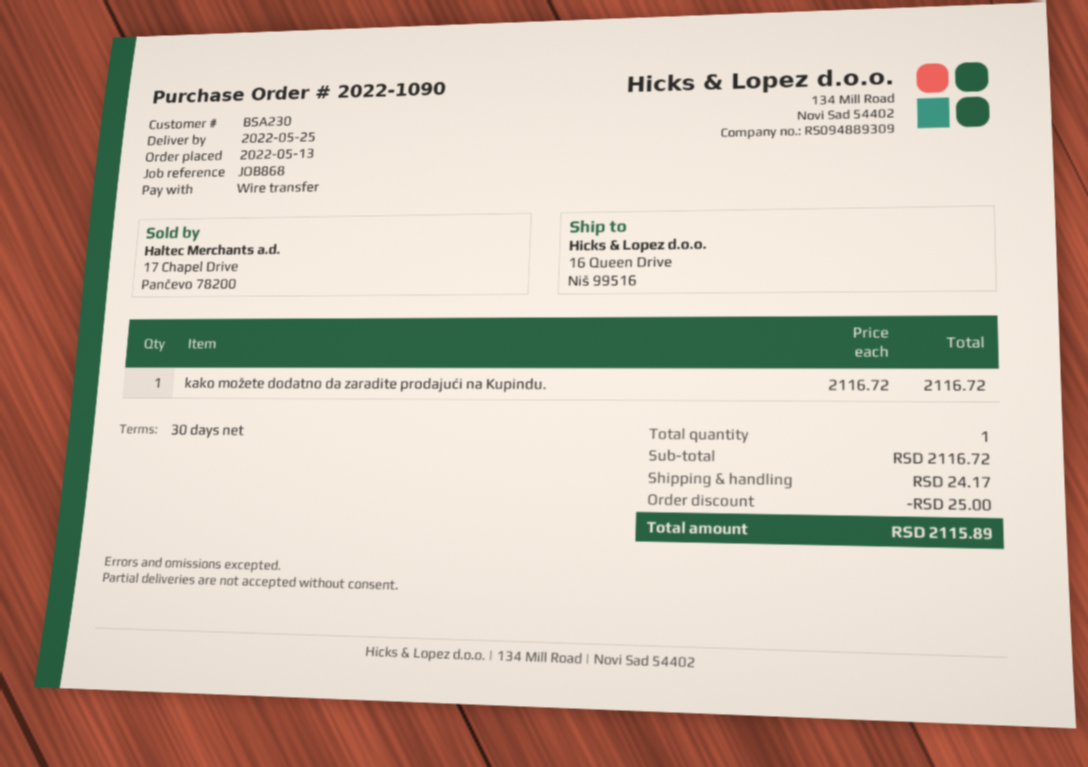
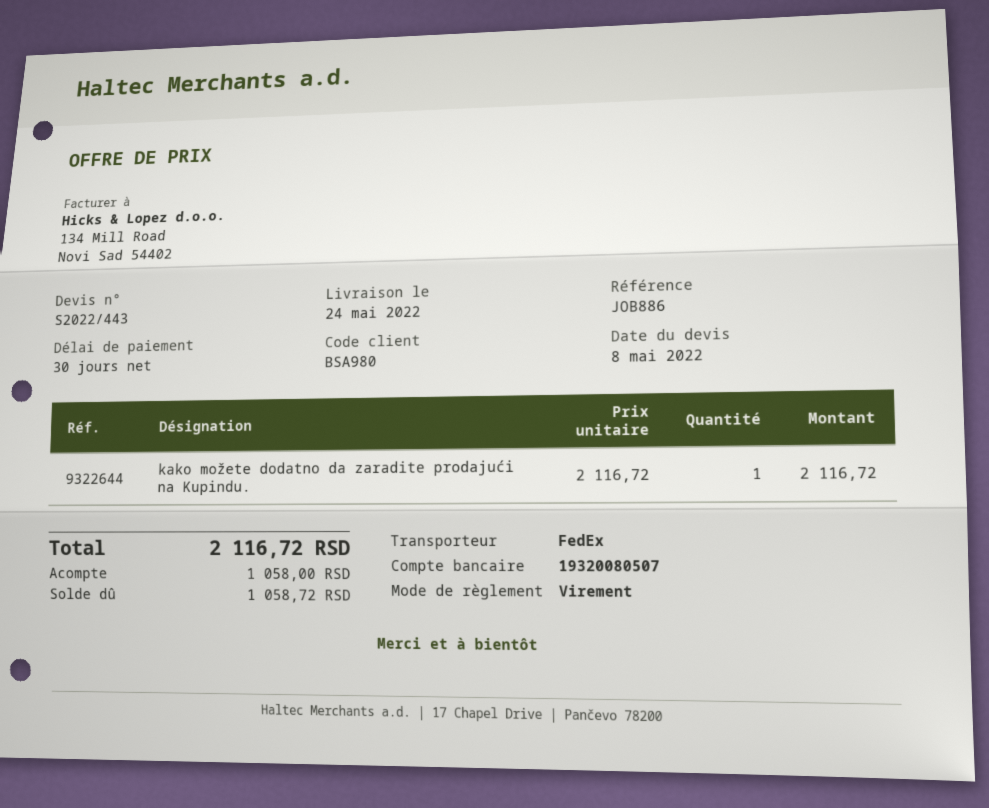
delivery date: 2022-05-25 -> 2022-05-24
customer number: BSA230 -> BSA980
reference: JOB868 -> JOB886
discount: 25.00 -> none
shipping: 24.17 -> none
total: 2115.89 -> 2116.72

